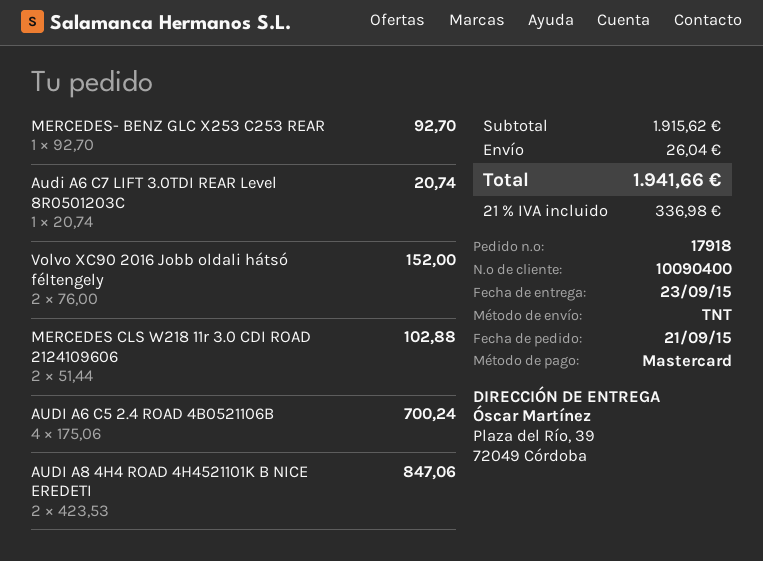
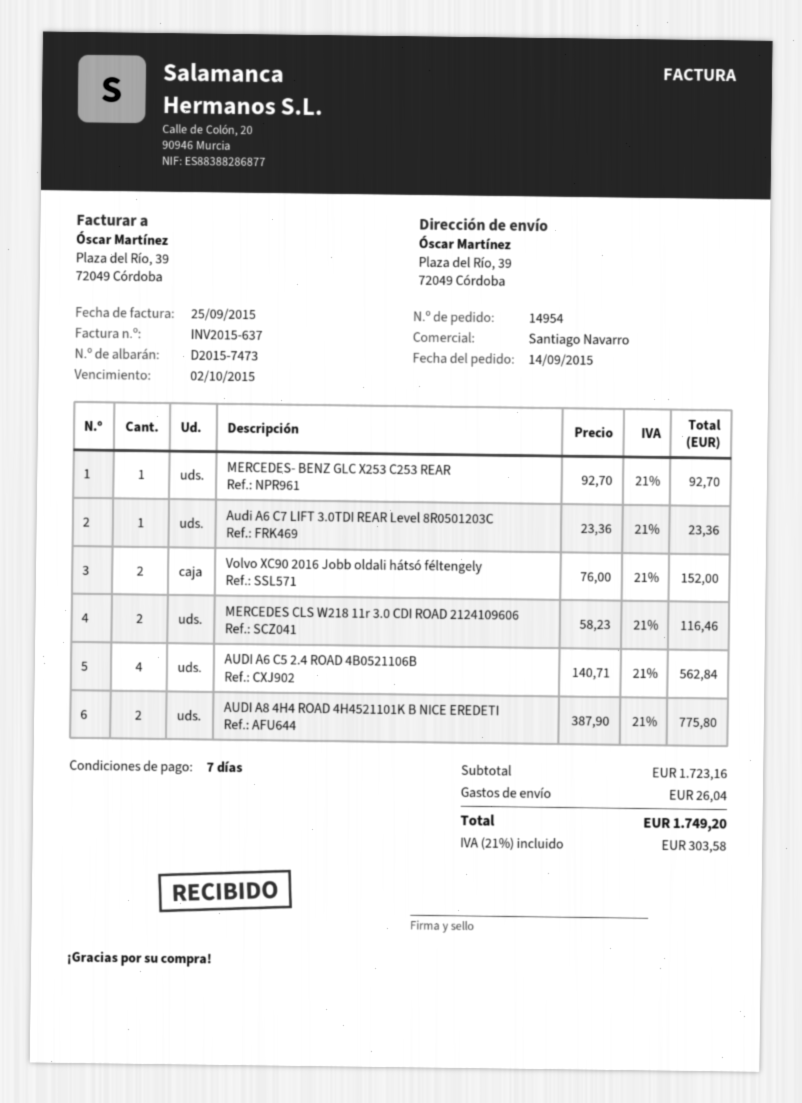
order number: 17918 -> 14954
order date: 2015-09-21 -> 2015-09-14
Audi A6 C7 LIFT 3.0TDI REAR Level 8R0501203C: 1 x 20.74 = 20.74 -> 1 x 23.36 = 23.36
MERCEDES CLS W218 11r 3.0 CDI ROAD 2124109606: 2 x 51.44 = 102.88 -> 2 x 58.23 = 116.46
AUDI A6 C5 2.4 ROAD 4B0521106B: 4 x 175.06 = 700.24 -> 4 x 140.71 = 562.84
AUDI A8 4H4 ROAD 4H4521101K B NICE EREDETI: 2 x 423.53 = 847.06 -> 2 x 387.90 = 775.80
subtotal: 1915.62 -> 1723.16
tax: 21% = 336.98 -> 21% = 303.58
total: 1941.66 -> 1749.20

